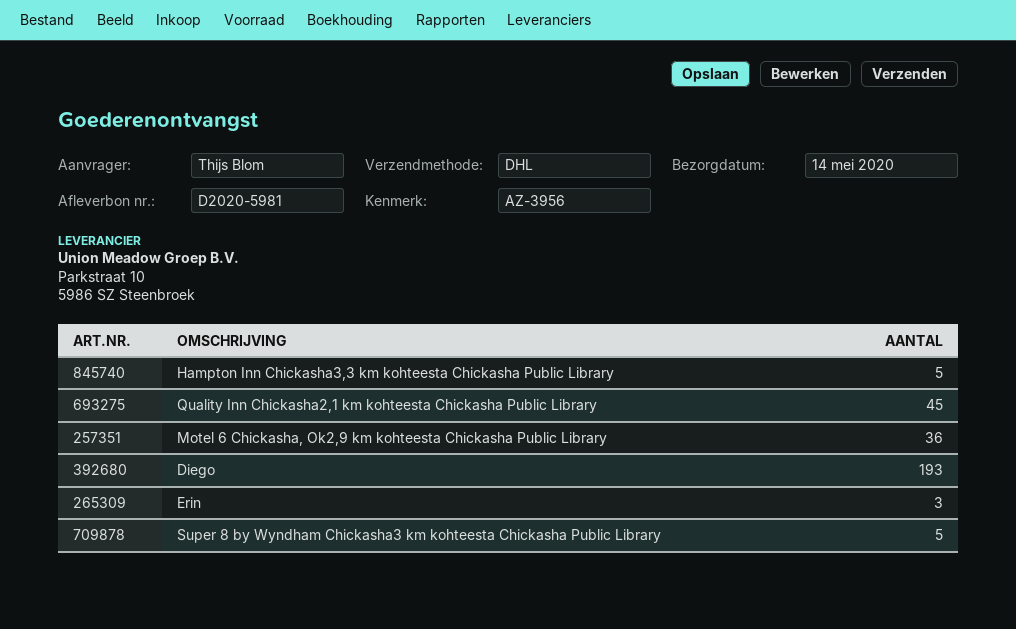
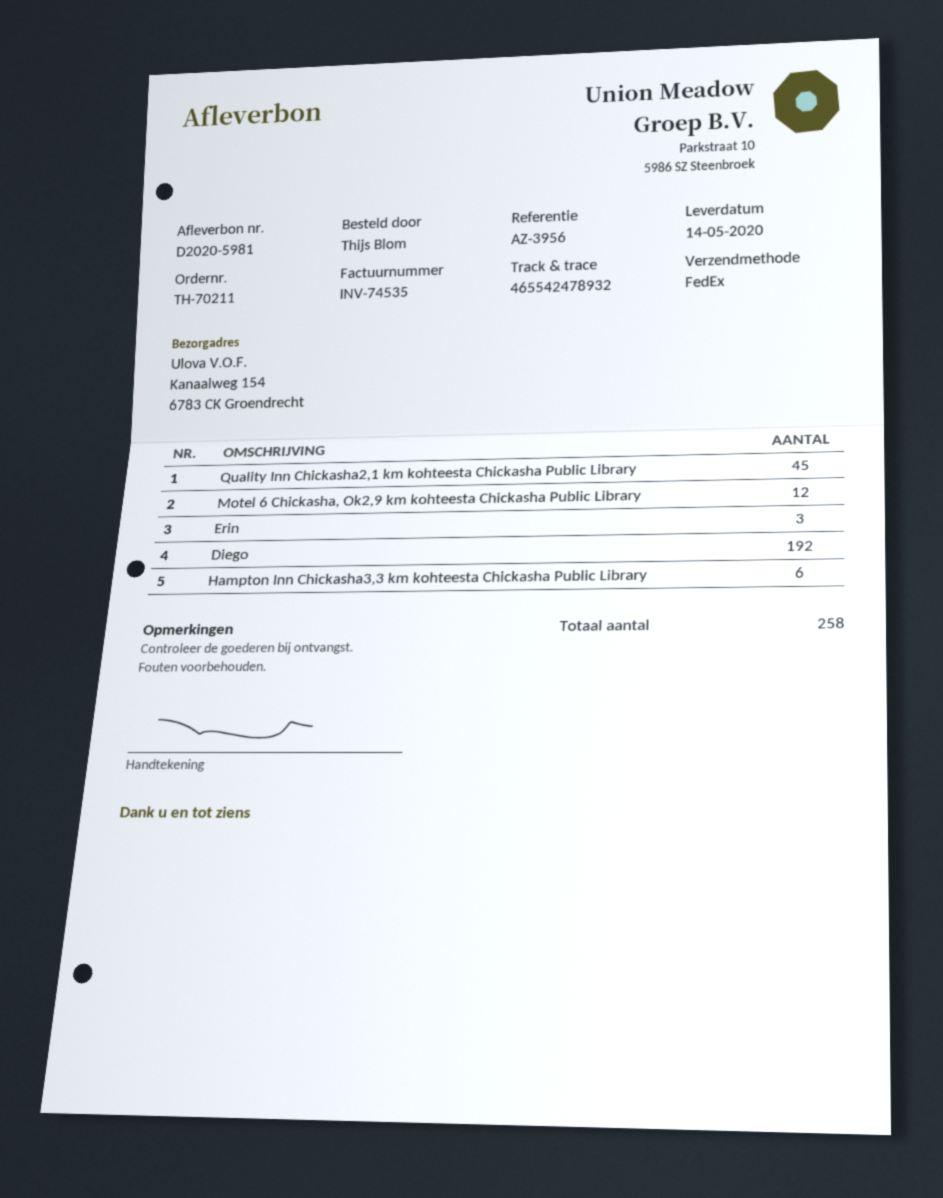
shipping method: DHL -> FedEx
Hampton Inn Chickasha3,3 km kohteesta Chickasha Public Library: 5 -> 6
Motel 6 Chickasha, Ok2,9 km kohteesta Chickasha Public Library: 36 -> 12
Diego: 193 -> 192
Super 8 by Wyndham Chickasha3 km kohteesta Chickasha Public Library: 5 -> none

